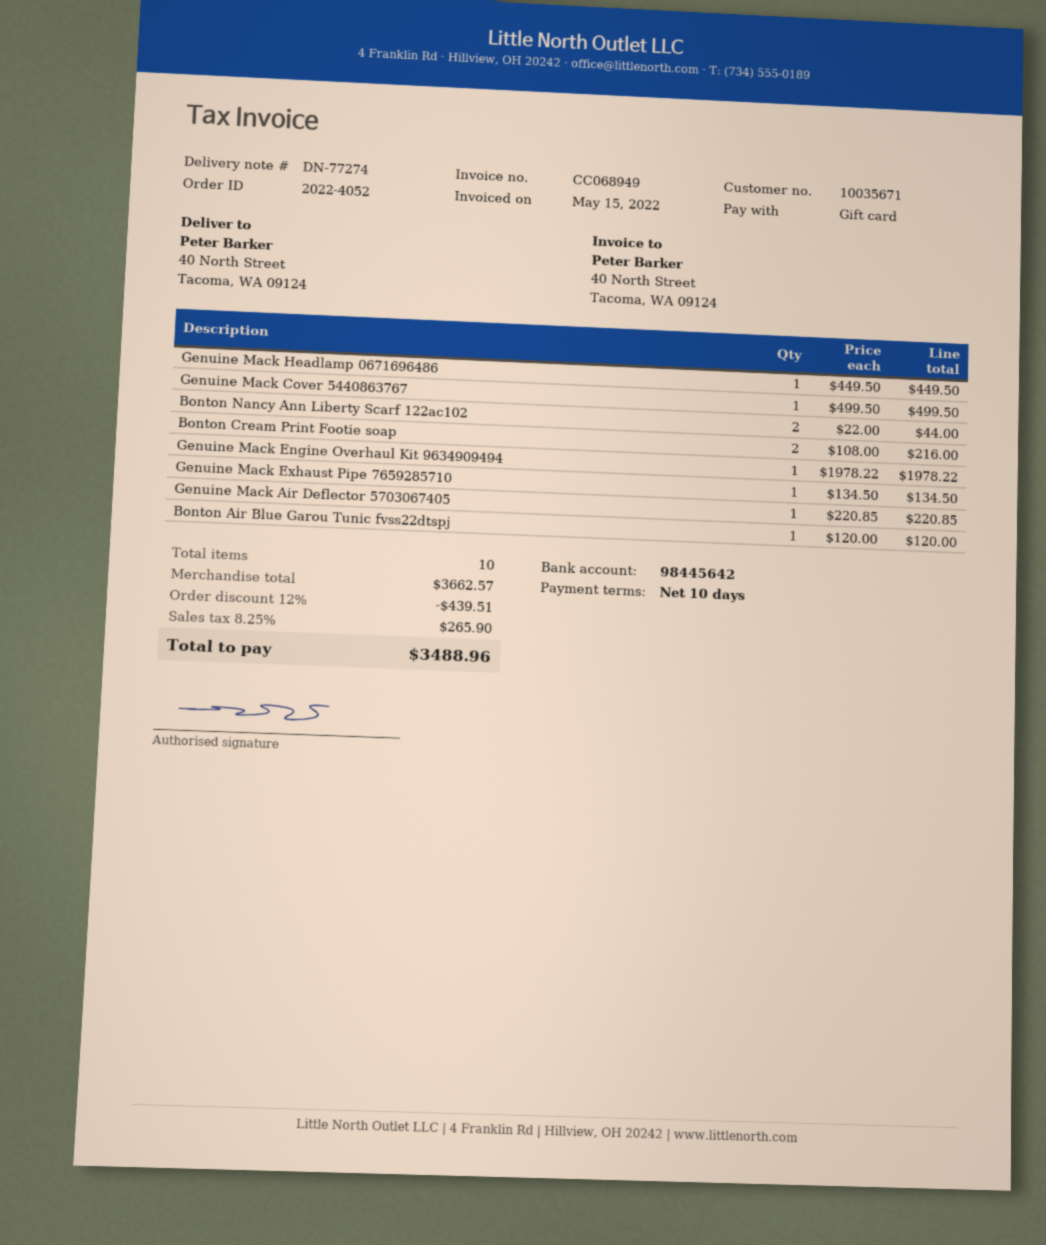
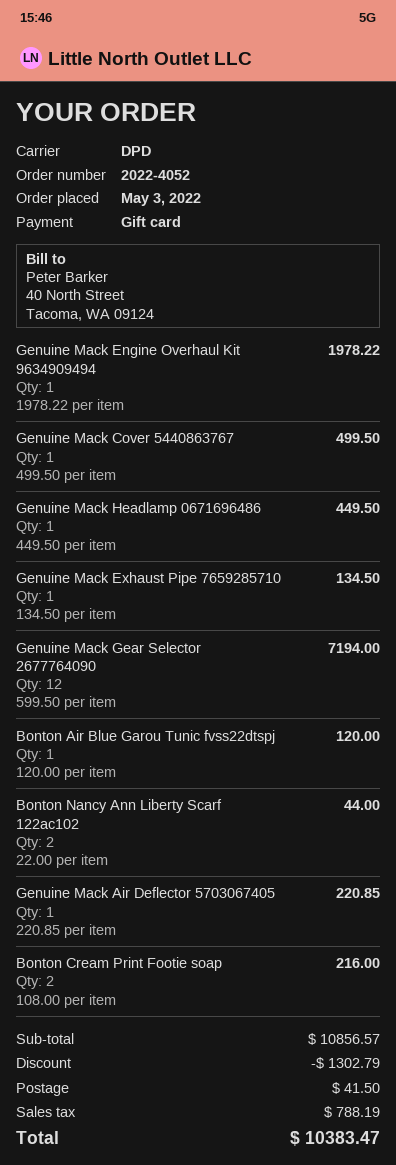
Genuine Mack Gear Selector 2677764090: none -> 12 x 599.50 = 7194.00
subtotal: 3662.57 -> 10856.57
discount: 439.51 -> 1302.79
shipping: none -> 41.50
tax: 265.90 -> 788.19
total: 3488.96 -> 10383.47

